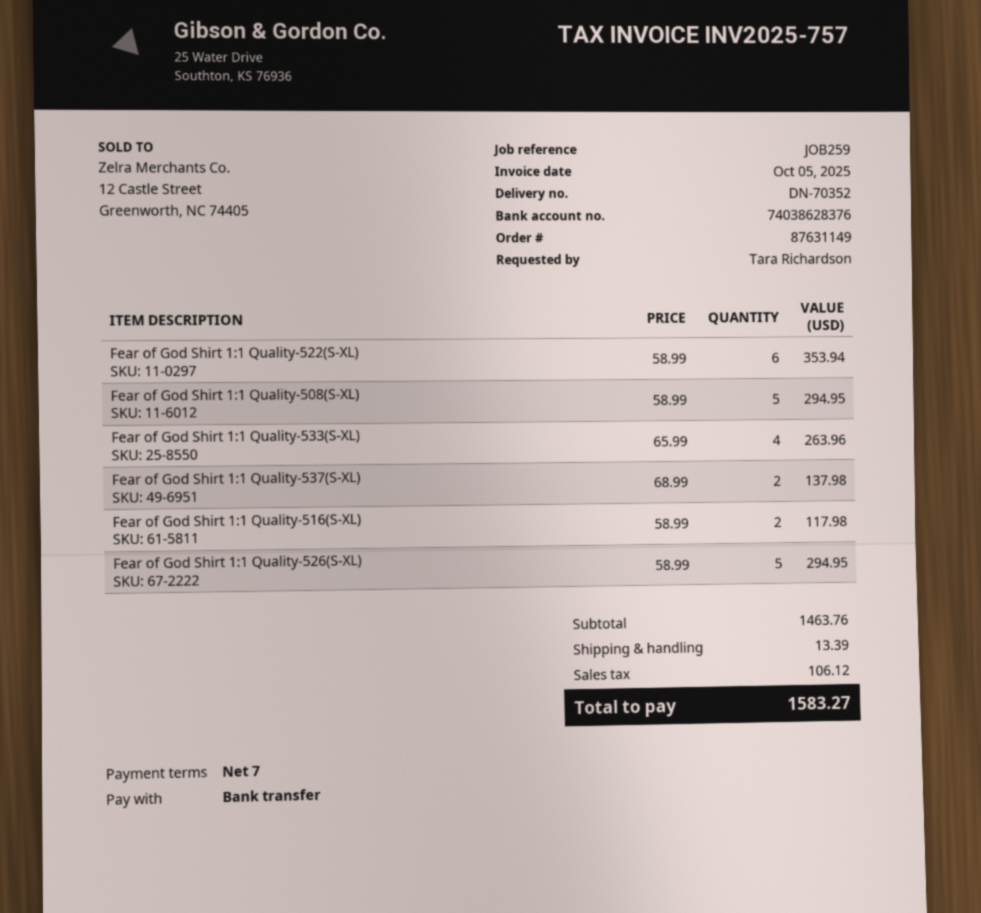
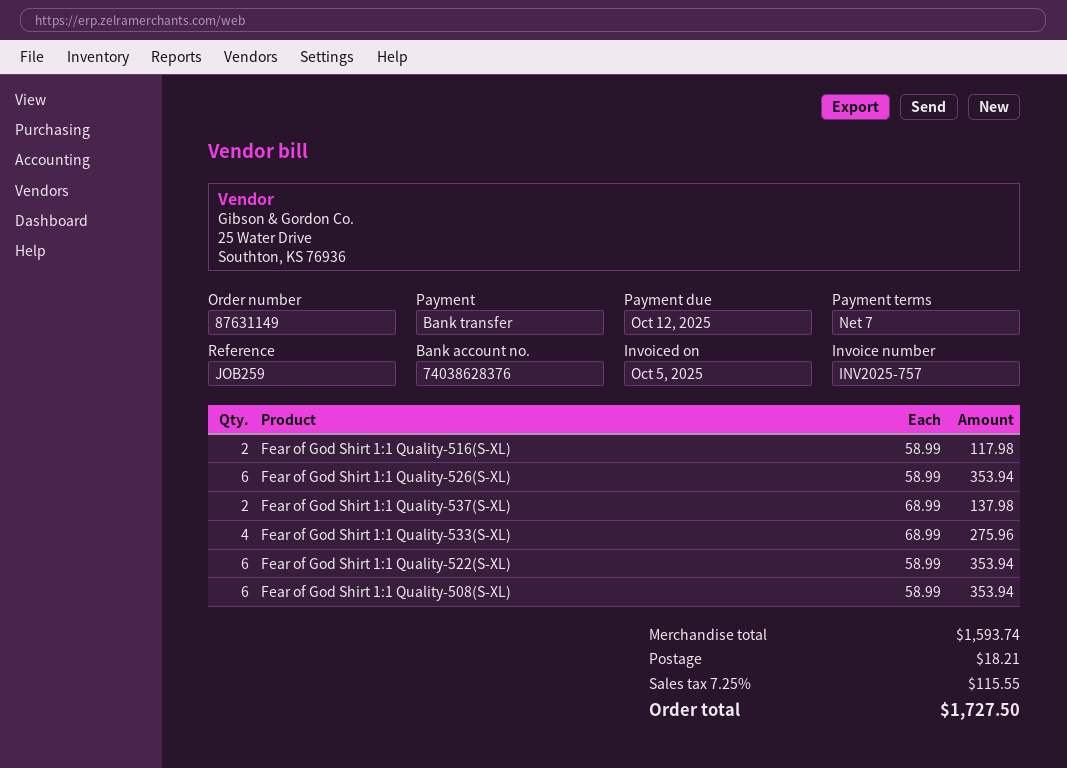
Fear of God Shirt 1:1 Quality-508(S-XL): 5 x 58.99 = 294.95 -> 6 x 58.99 = 353.94
Fear of God Shirt 1:1 Quality-533(S-XL): 4 x 65.99 = 263.96 -> 4 x 68.99 = 275.96
Fear of God Shirt 1:1 Quality-526(S-XL): 5 x 58.99 = 294.95 -> 6 x 58.99 = 353.94
subtotal: 1463.76 -> 1593.74
shipping: 13.39 -> 18.21
tax: 106.12 -> 115.55
total: 1583.27 -> 1727.50

